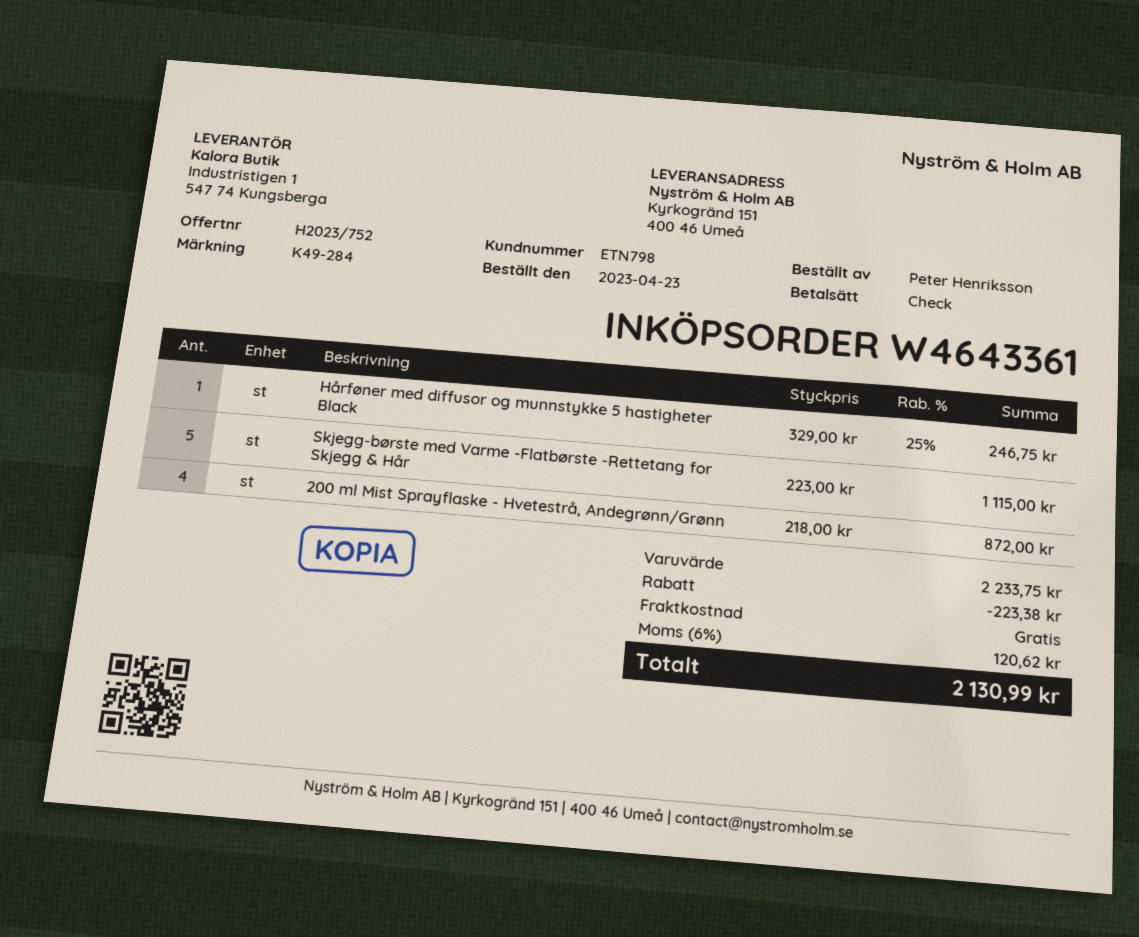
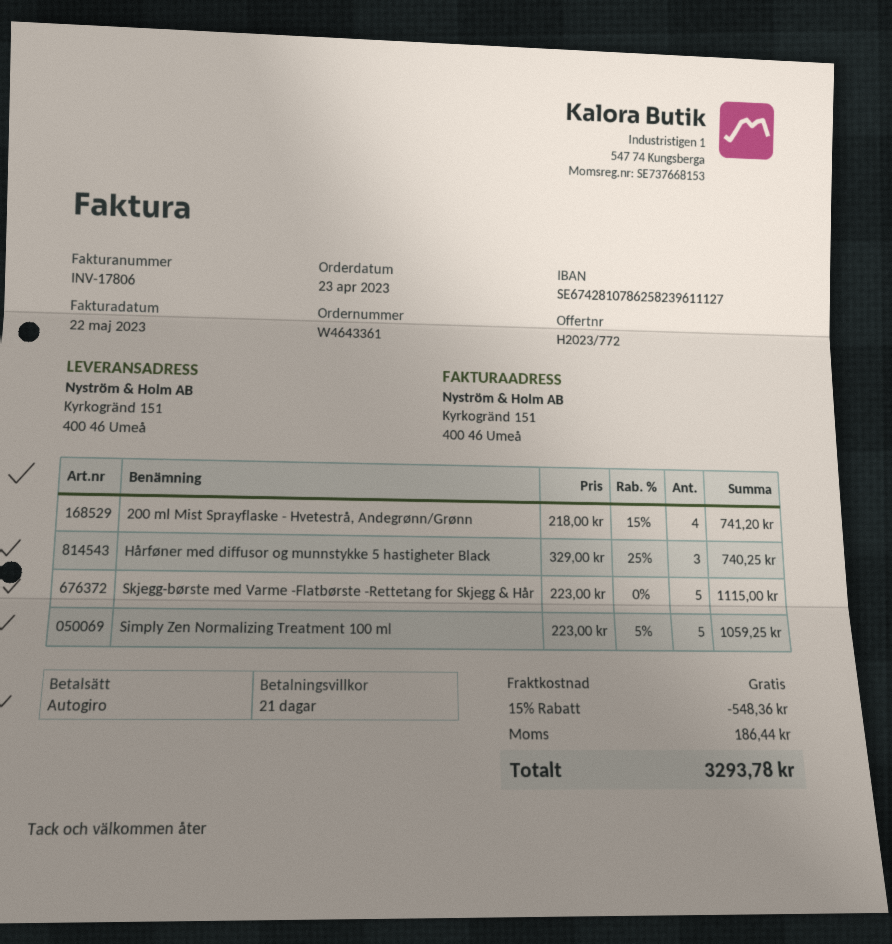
quote number: H2023/752 -> H2023/772
payment method: cheque -> direct debit
Hårføner med diffusor og munnstykke 5 hastigheter Black: 1 x 329.00 - 25% = 246.75 -> 3 x 329.00 - 25% = 740.25
200 ml Mist Sprayflaske - Hvetestrå, Andegrønn/Grønn: 4 x 218.00 = 872.00 -> 4 x 218.00 - 15% = 741.20
Simply Zen Normalizing Treatment 100 ml: none -> 5 x 223.00 - 5% = 1059.25
discount: 223.38 -> 548.36
tax: 120.62 -> 186.44
total: 2130.99 -> 3293.78

